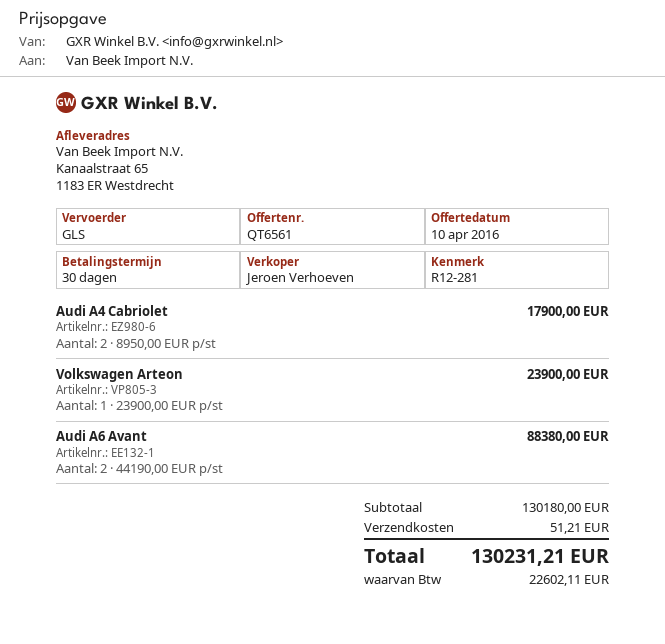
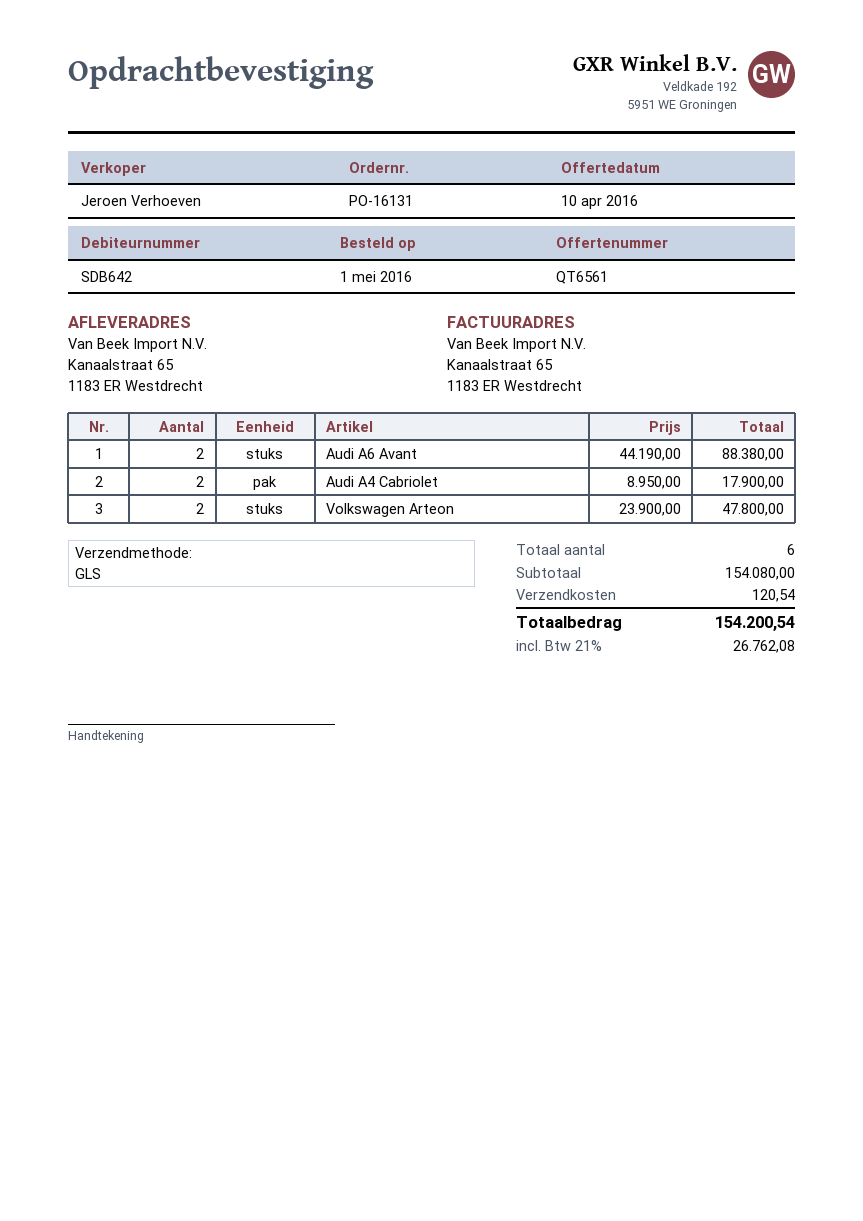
Volkswagen Arteon: 1 x 23900.00 = 23900.00 -> 2 x 23900.00 = 47800.00
subtotal: 130180.00 -> 154080.00
shipping: 51.21 -> 120.54
tax: 22602.11 -> 26762.08
total: 130231.21 -> 154200.54

